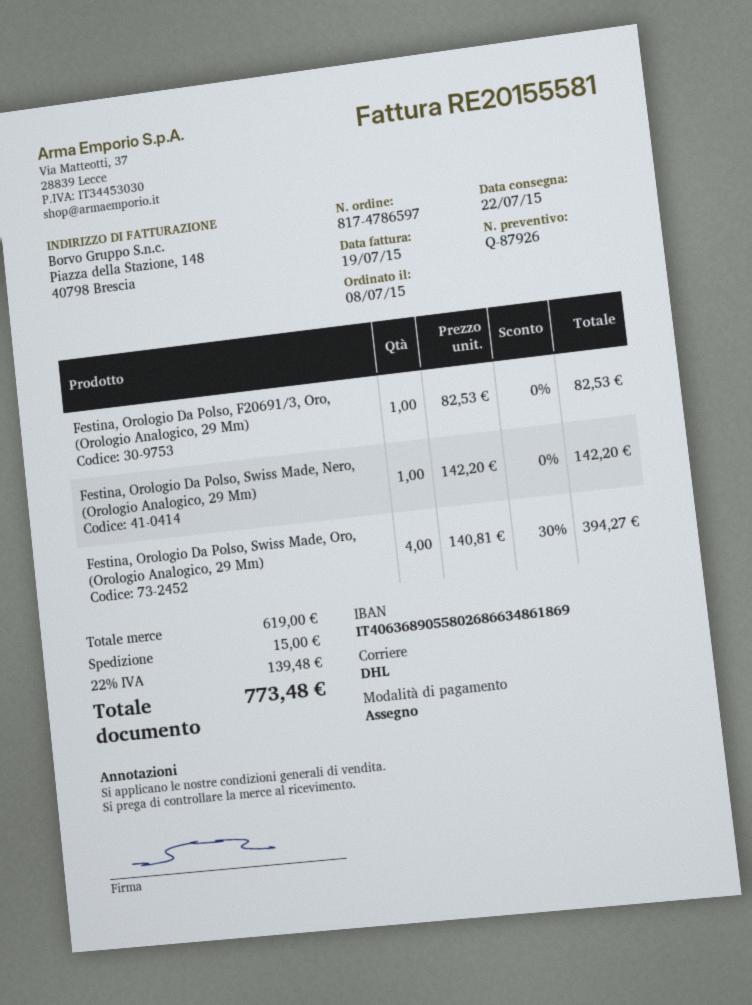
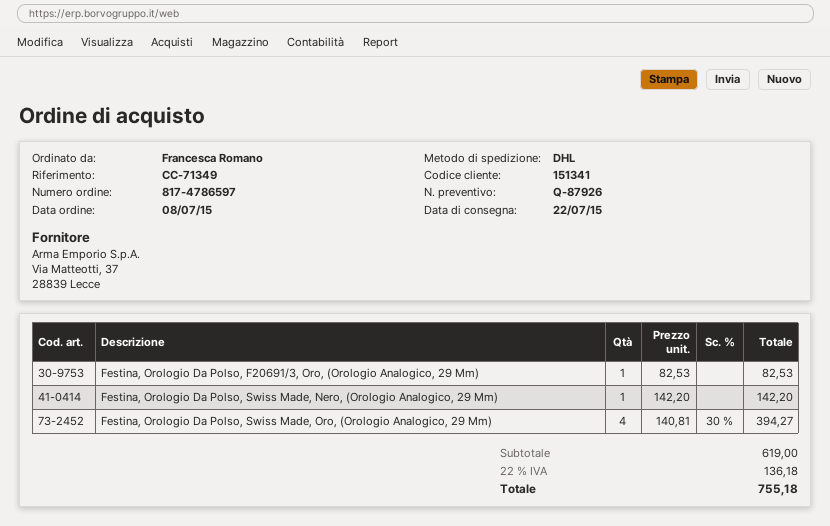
shipping: 15.00 -> none
tax: 22% = 139.48 -> 22% = 136.18
total: 773.48 -> 755.18

